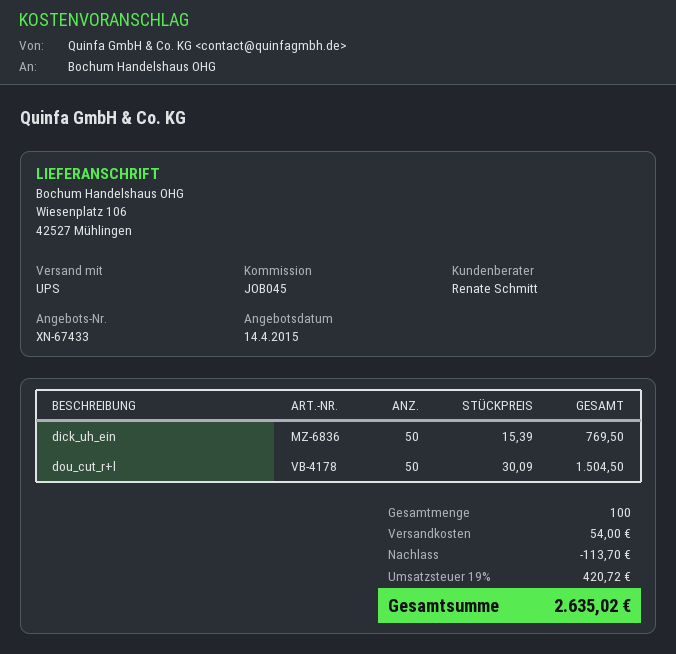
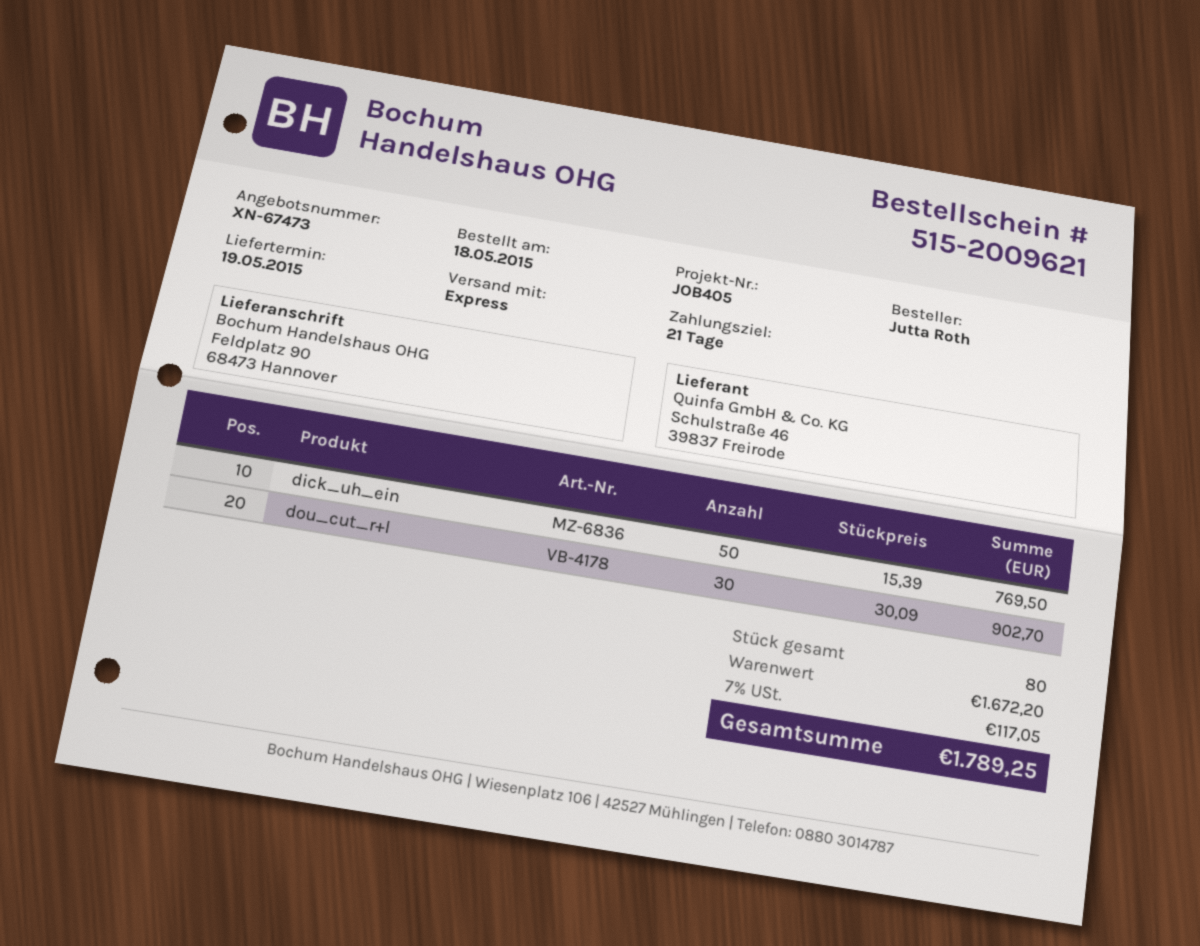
quote number: XN-67433 -> XN-67473
reference: JOB045 -> JOB405
shipping method: UPS -> express
ship to: Wiesenplatz 106, 42527 Mühlingen -> Feldplatz 90, 68473 Hannover
dou_cut_r+l: 50 x 30.09 = 1504.50 -> 30 x 30.09 = 902.70
total quantity: 100 -> 80
discount: 113.70 -> none
shipping: 54.00 -> none
tax: 19% = 420.72 -> 7% = 117.05
total: 2635.02 -> 1789.25

